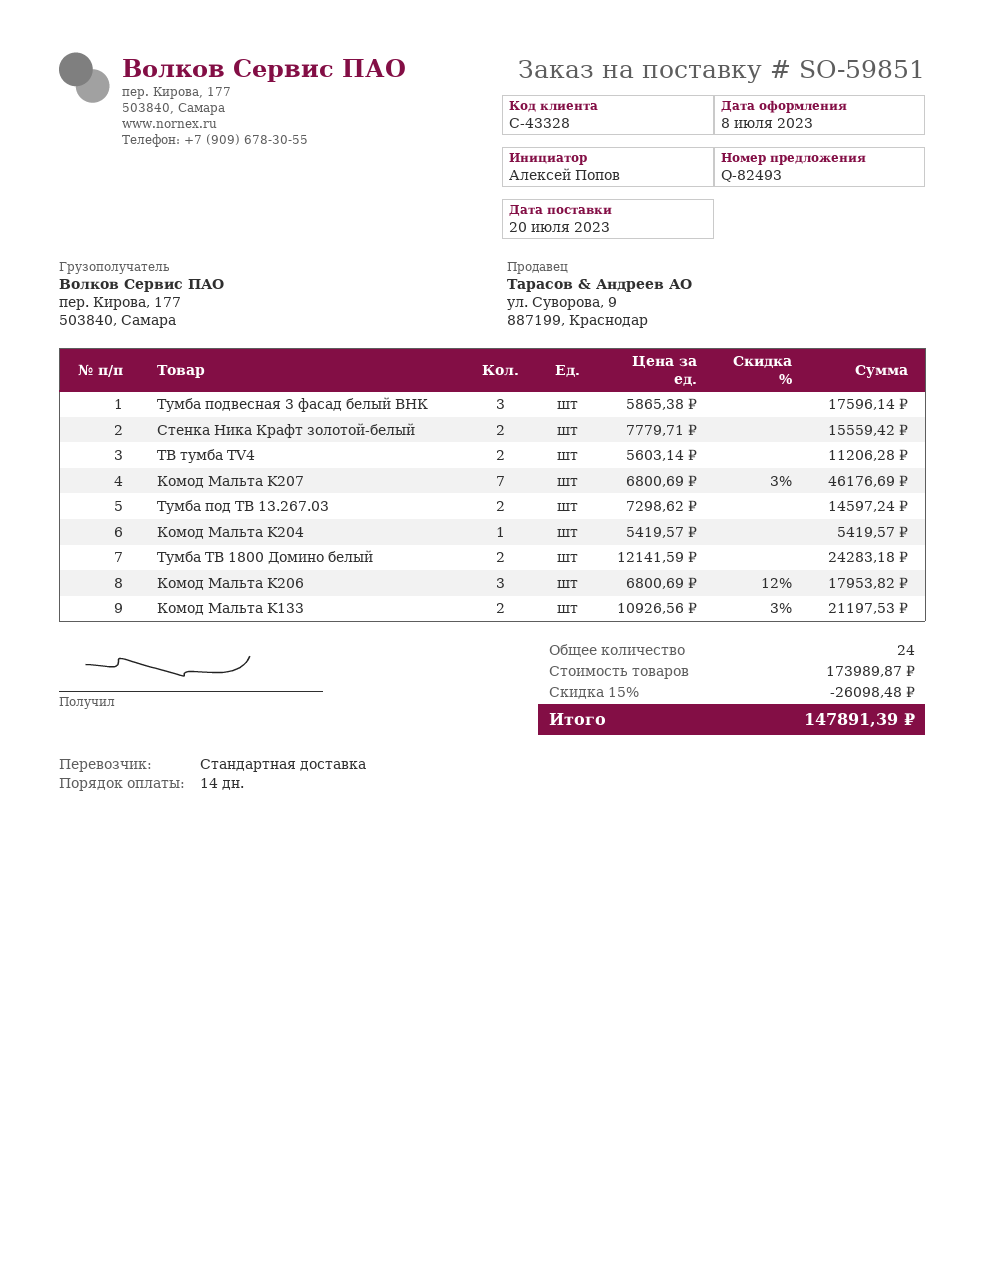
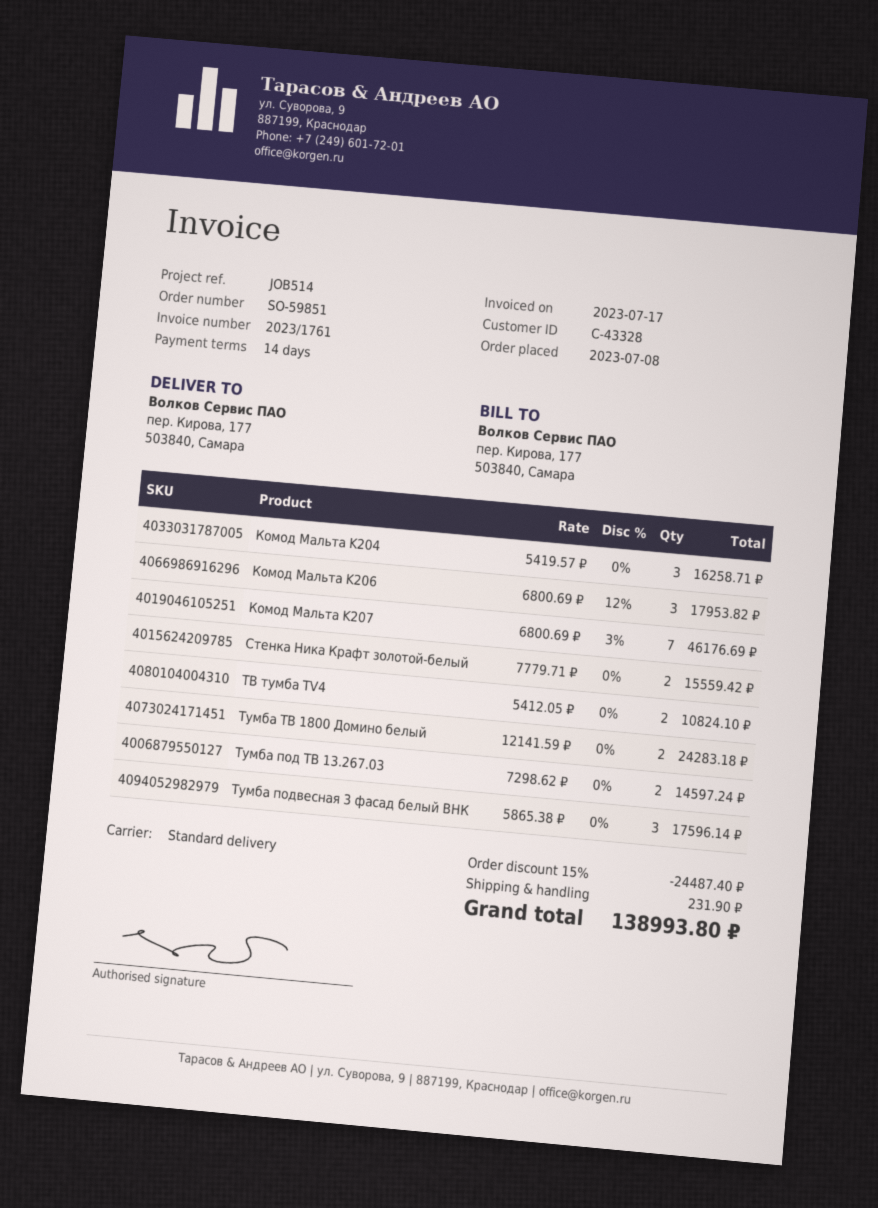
ТВ тумба TV4: 2 x 5603.14 = 11206.28 -> 2 x 5412.05 = 10824.10
Комод Мальта K204: 1 x 5419.57 = 5419.57 -> 3 x 5419.57 = 16258.71
Комод Мальта K133: 2 x 10926.56 - 3% = 21197.53 -> none
discount: 15% = 26098.48 -> 15% = 24487.40
shipping: none -> 231.90
total: 147891.39 -> 138993.80

